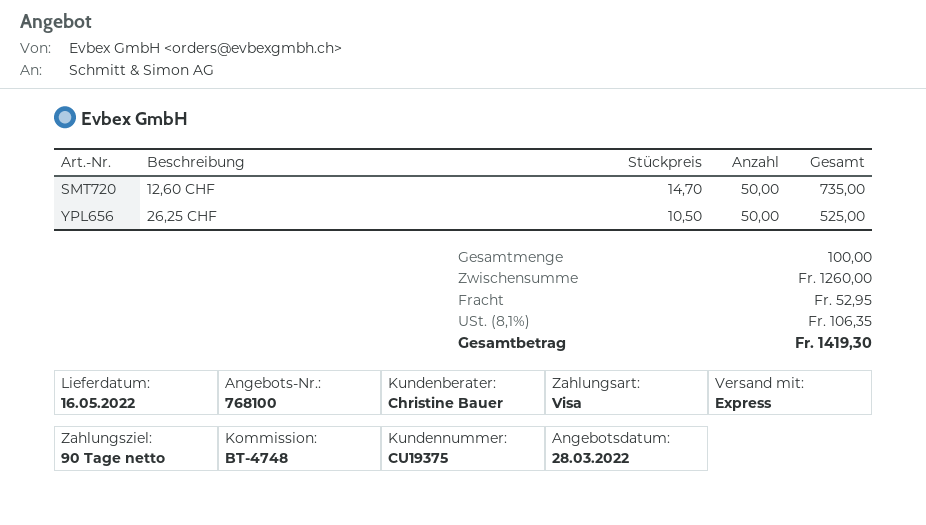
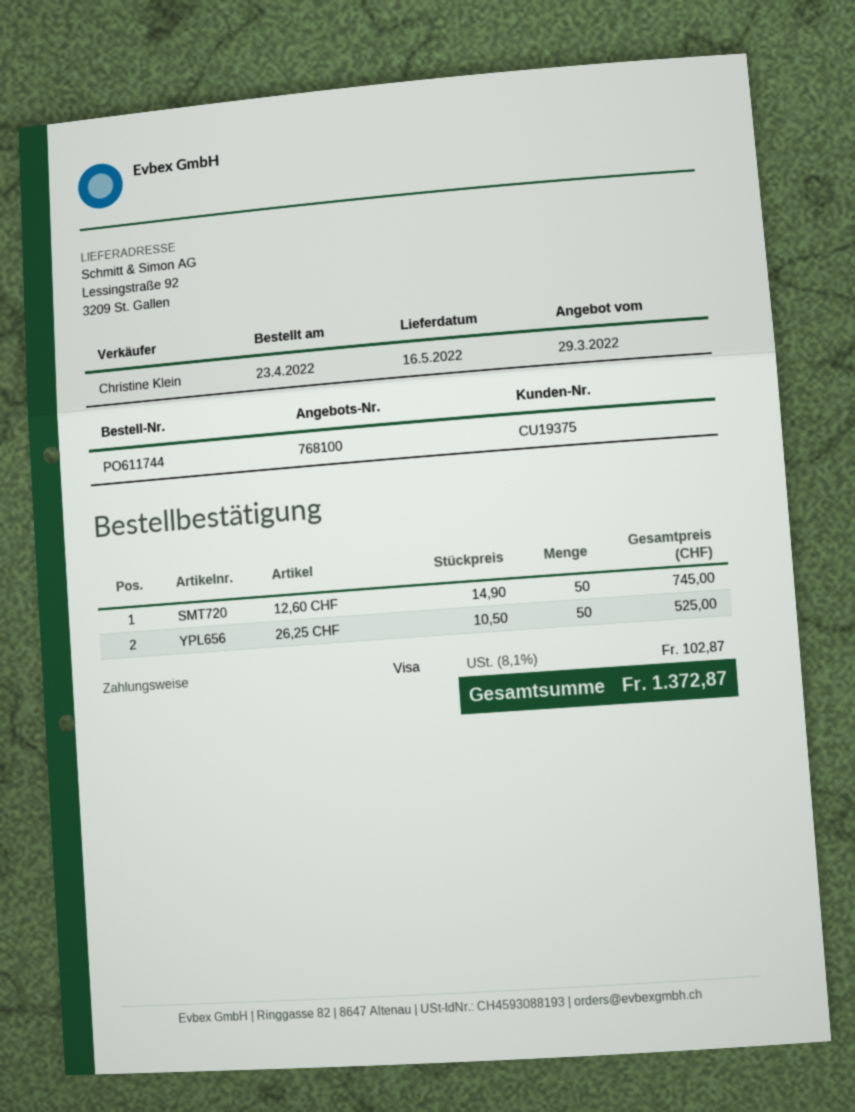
quote date: 2022-03-28 -> 2022-03-29
sales rep: Christine Bauer -> Christine Klein
12,60 CHF: 50 x 14.70 = 735.00 -> 50 x 14.90 = 745.00
shipping: 52.95 -> none
tax: 8.1% = 106.35 -> 8.1% = 102.87
total: 1419.30 -> 1372.87

